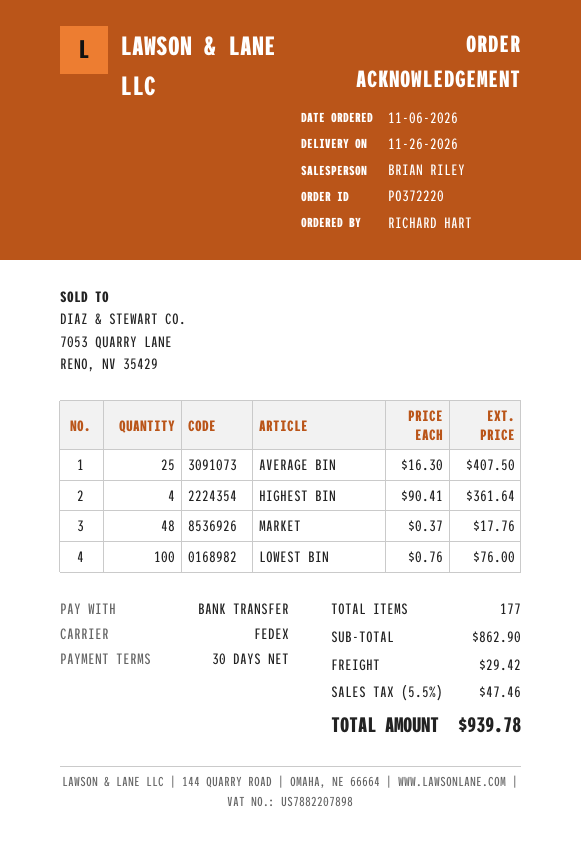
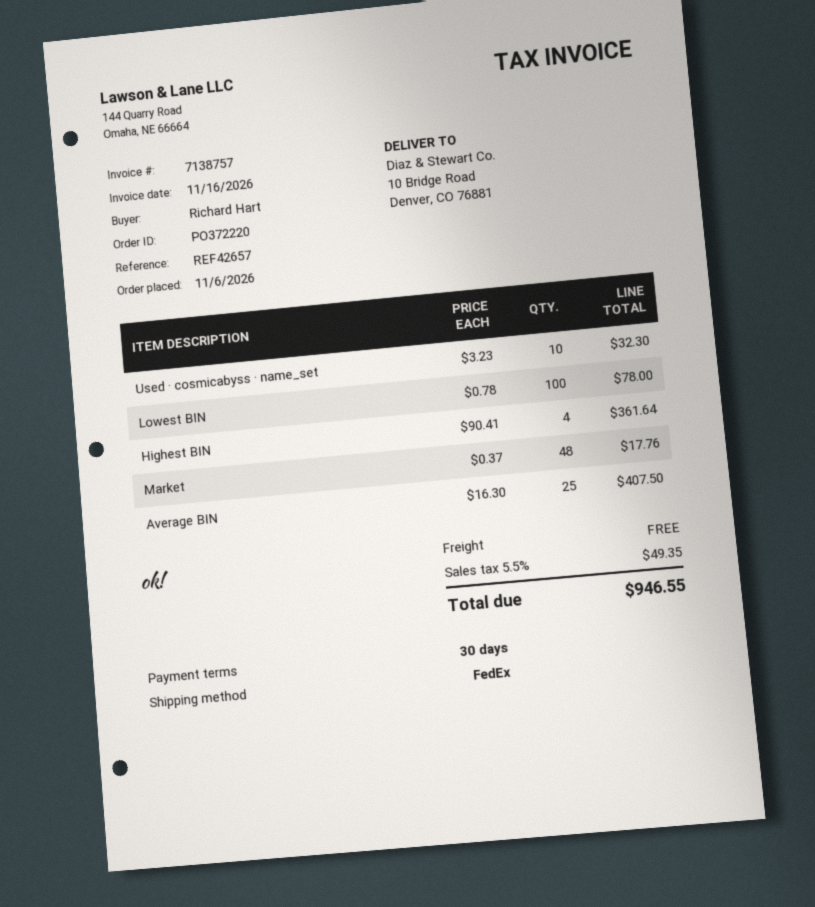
LOWEST BIN: 100 x 0.76 = 76.00 -> 100 x 0.78 = 78.00
Used · cosmicabyss · name_set: none -> 10 x 3.23 = 32.30
shipping: 29.42 -> 0.00
tax: 5.5% = 47.46 -> 5.5% = 49.35
total: 939.78 -> 946.55

